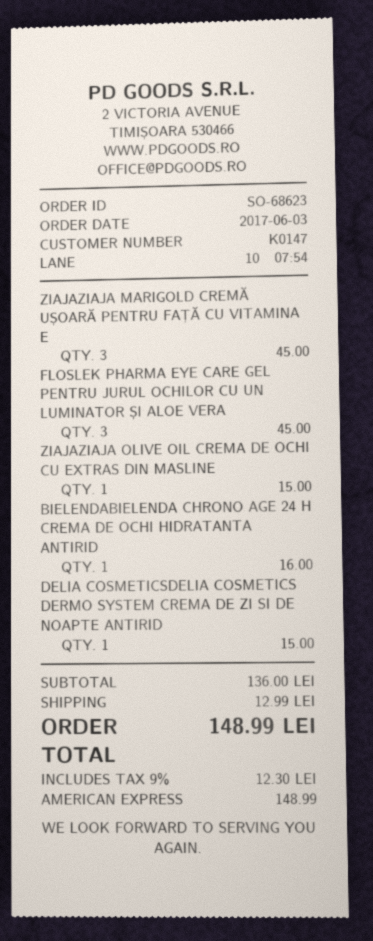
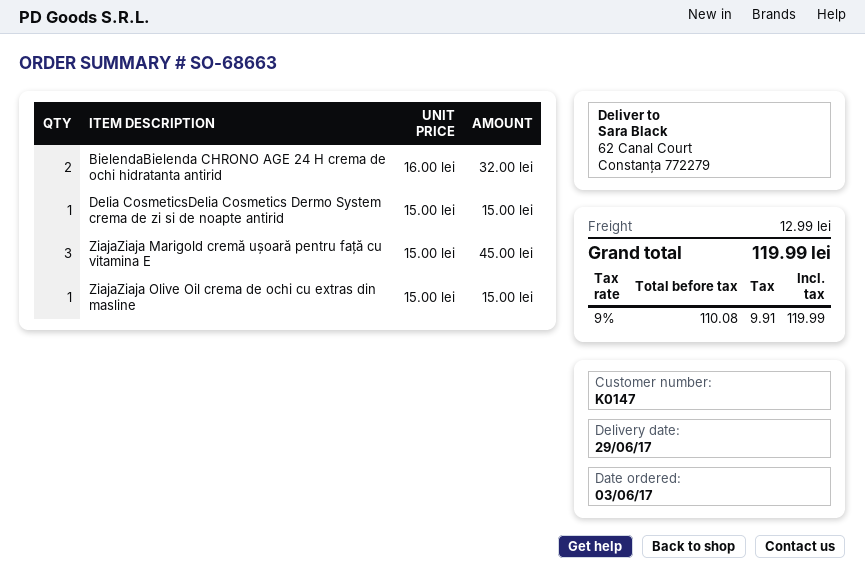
order number: SO-68623 -> SO-68663
FLOSLEK PHARMA EYE CARE GEL PENTRU JURUL OCHILOR CU UN LUMINATOR ȘI ALOE VERA: 3 for 45.00 -> none
BIELENDABIELENDA CHRONO AGE 24 H CREMA DE OCHI HIDRATANTA ANTIRID: 1 for 16.00 -> 2 for 32.00
tax: 9% = 12.30 -> 9% = 9.91
total: 148.99 -> 119.99

